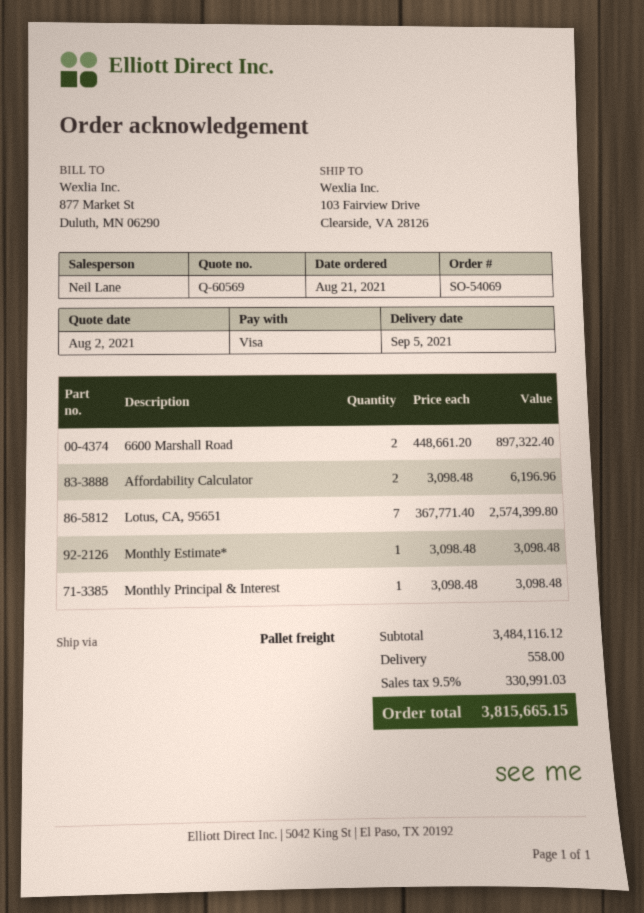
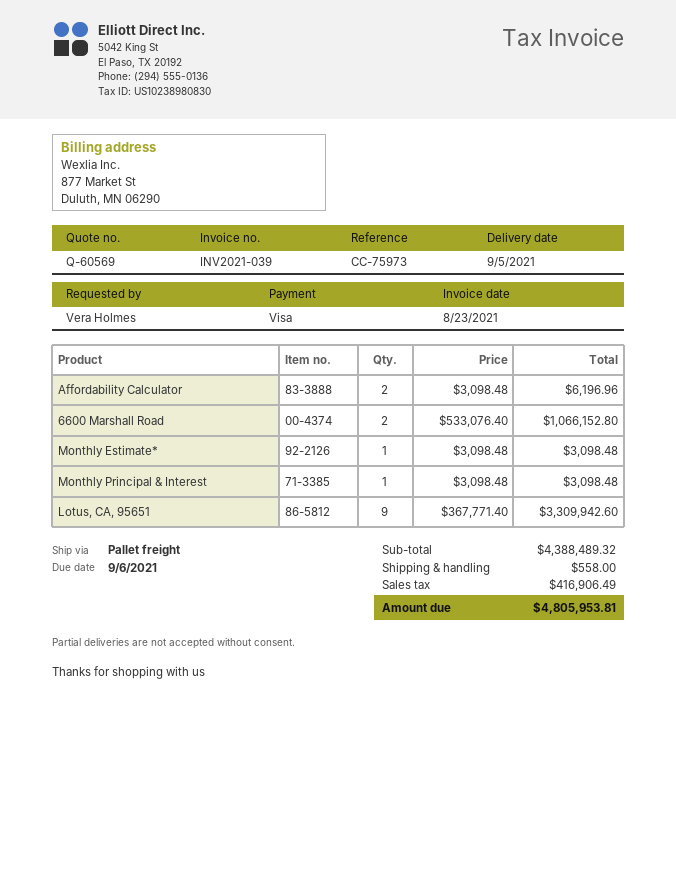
6600 Marshall Road: 2 x 448661.20 = 897322.40 -> 2 x 533076.40 = 1066152.80
Lotus, CA, 95651: 7 x 367771.40 = 2574399.80 -> 9 x 367771.40 = 3309942.60
subtotal: 3484116.12 -> 4388489.32
tax: 330991.03 -> 416906.49
total: 3815665.15 -> 4805953.81

